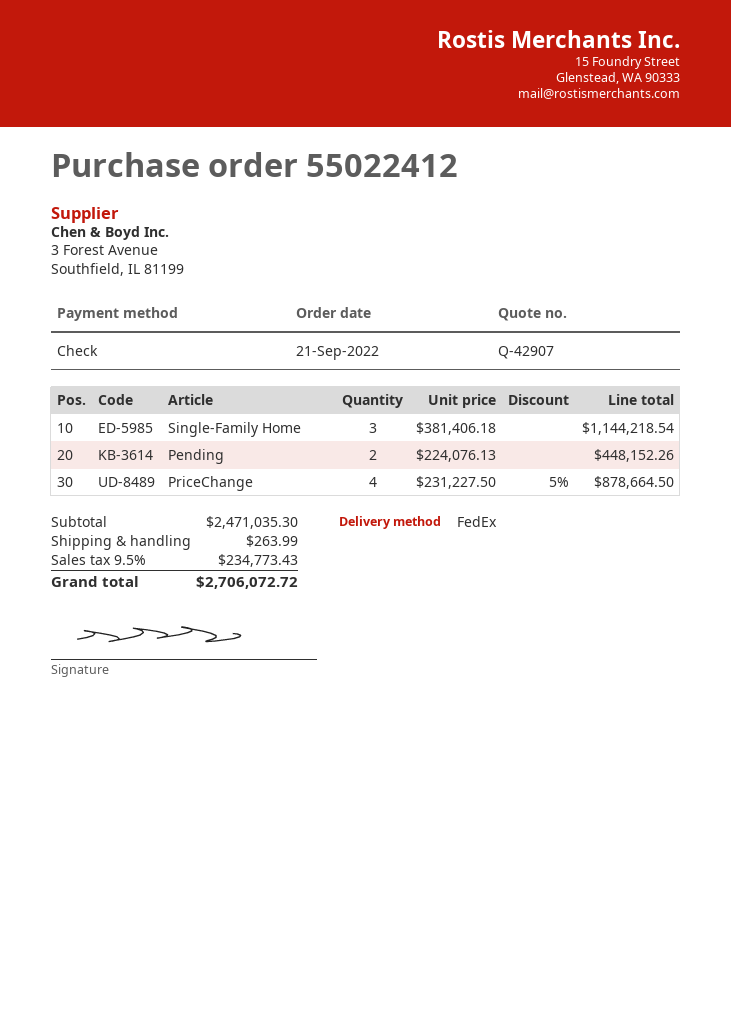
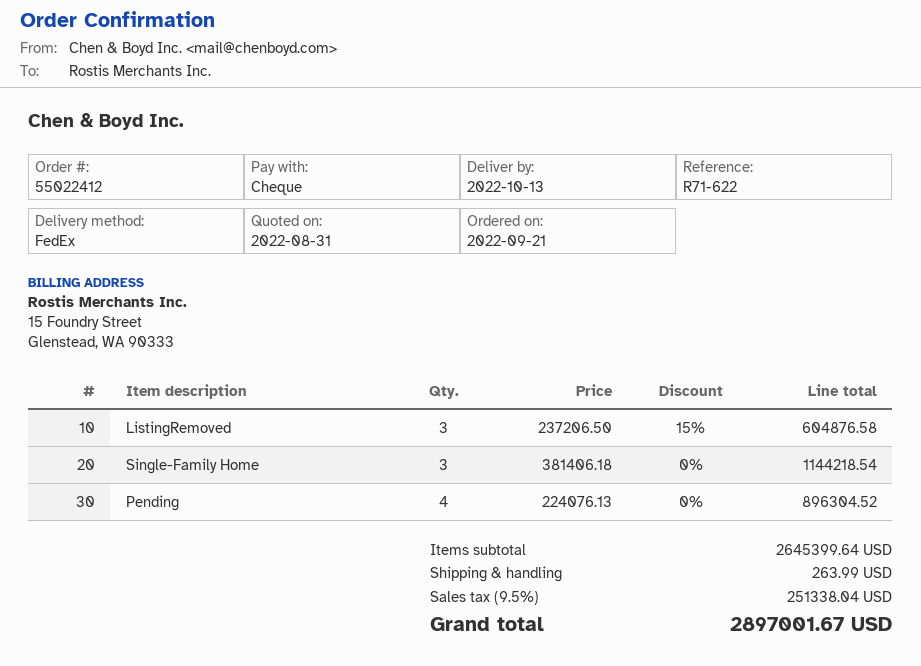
Pending: 2 x 224076.13 = 448152.26 -> 4 x 224076.13 = 896304.52
PriceChange: 4 x 231227.50 - 5% = 878664.50 -> none
ListingRemoved: none -> 3 x 237206.50 - 15% = 604876.58
subtotal: 2471035.30 -> 2645399.64
tax: 9.5% = 234773.43 -> 9.5% = 251338.04
total: 2706072.72 -> 2897001.67

